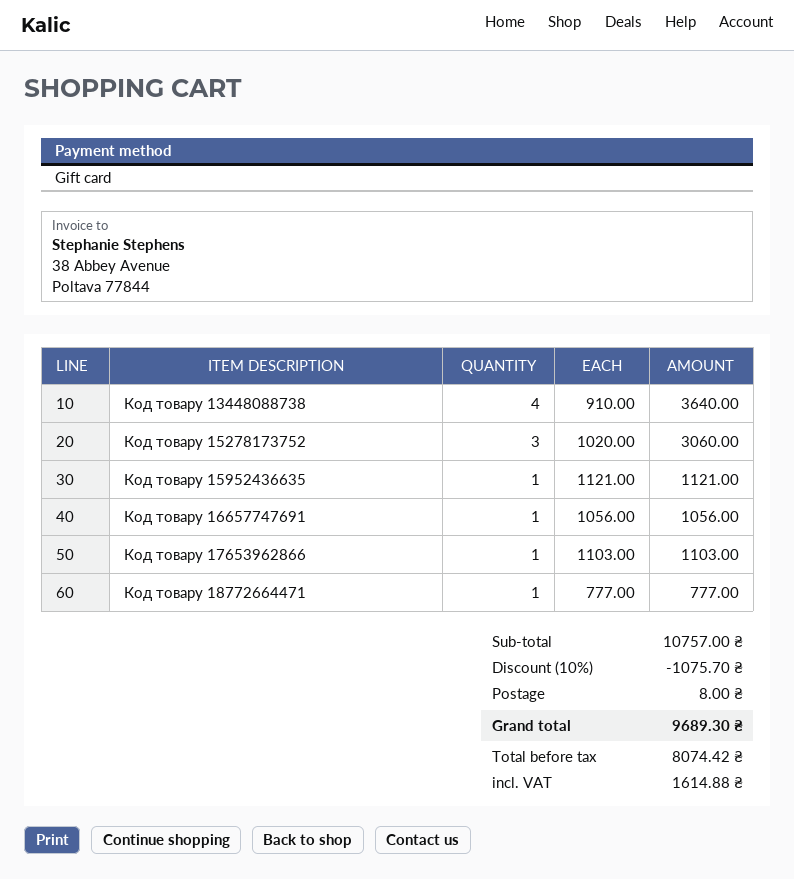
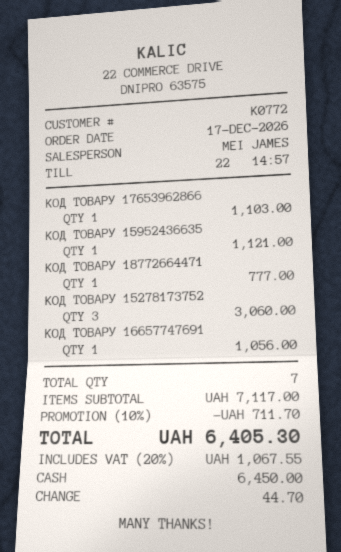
payment method: gift card -> cash
Код товару 13448088738: 4 for 3640.00 -> none
subtotal: 10757.00 -> 7117.00
discount: 10% = 1075.70 -> 10% = 711.70
shipping: 8.00 -> none
tax: 1614.88 -> 1067.55
total: 9689.30 -> 6405.30

